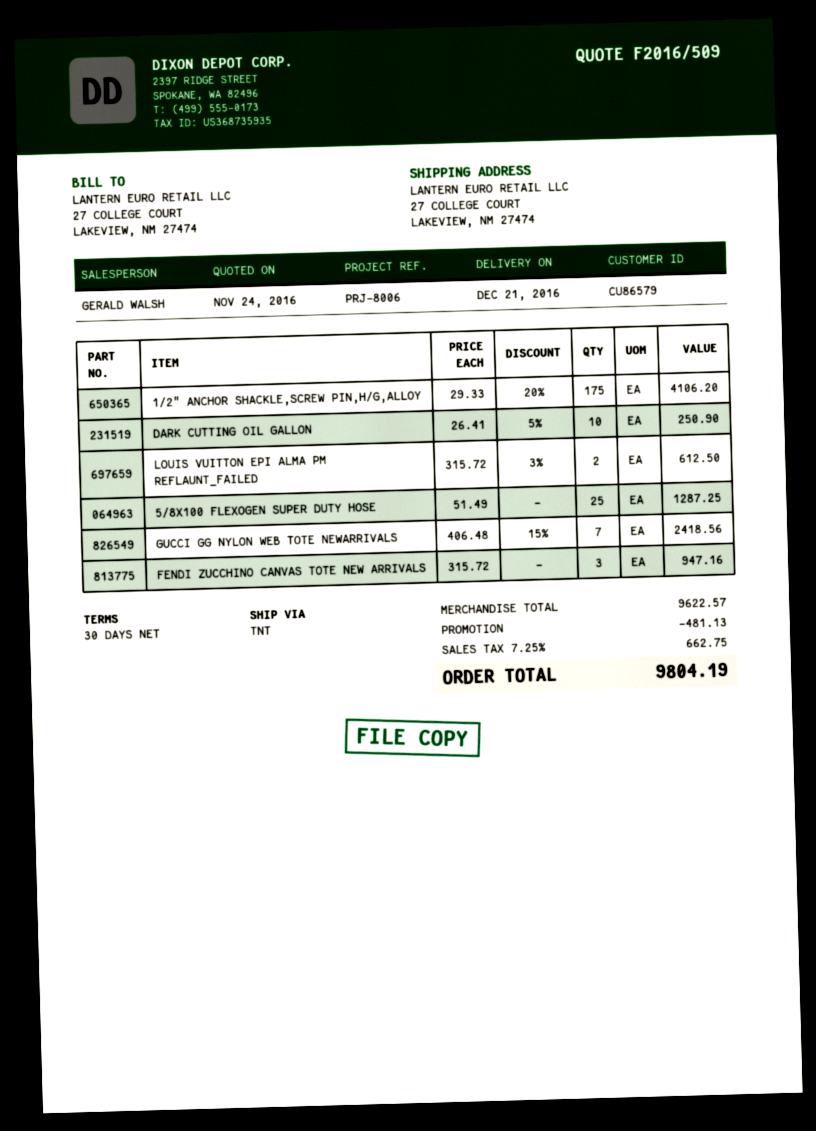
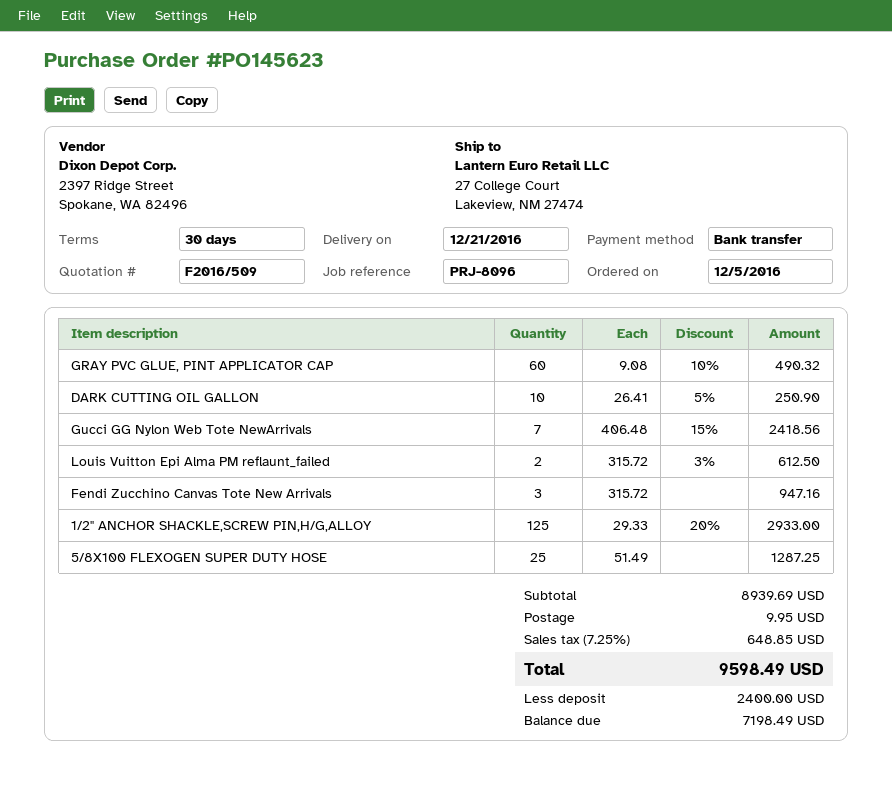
reference: PRJ-8006 -> PRJ-8096
1/2" ANCHOR SHACKLE,SCREW PIN,H/G,ALLOY: 175 x 29.33 - 20% = 4106.20 -> 125 x 29.33 - 20% = 2933.00
GRAY PVC GLUE, PINT APPLICATOR CAP: none -> 60 x 9.08 - 10% = 490.32
subtotal: 9622.57 -> 8939.69
discount: 481.13 -> none
shipping: none -> 9.95
tax: 7.25% = 662.75 -> 7.25% = 648.85
total: 9804.19 -> 9598.49

